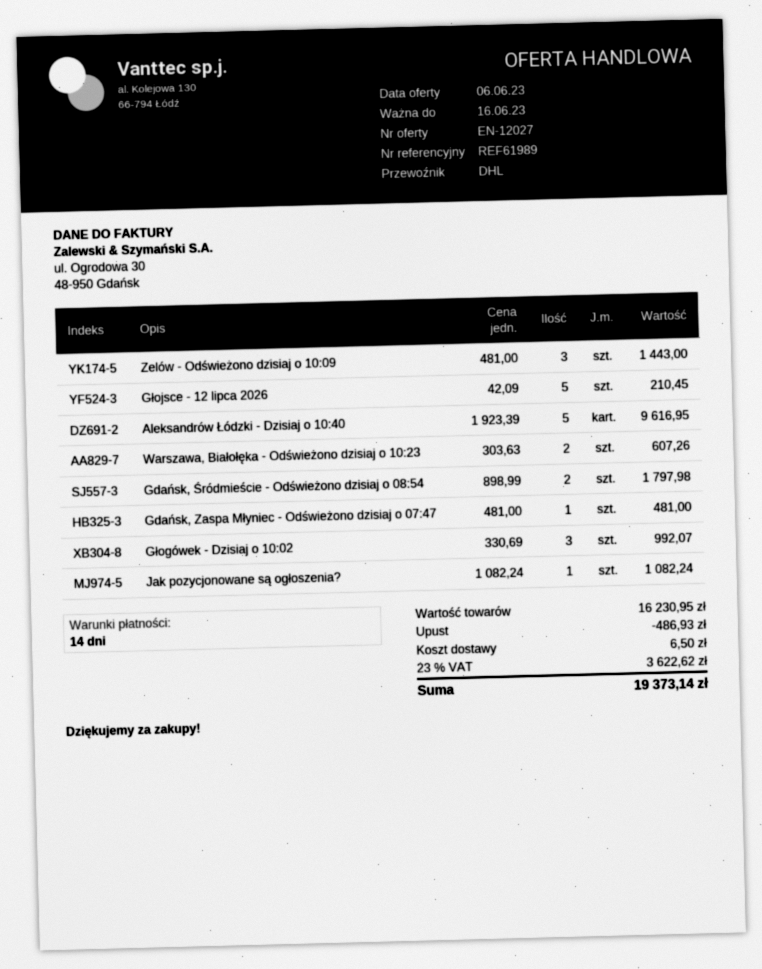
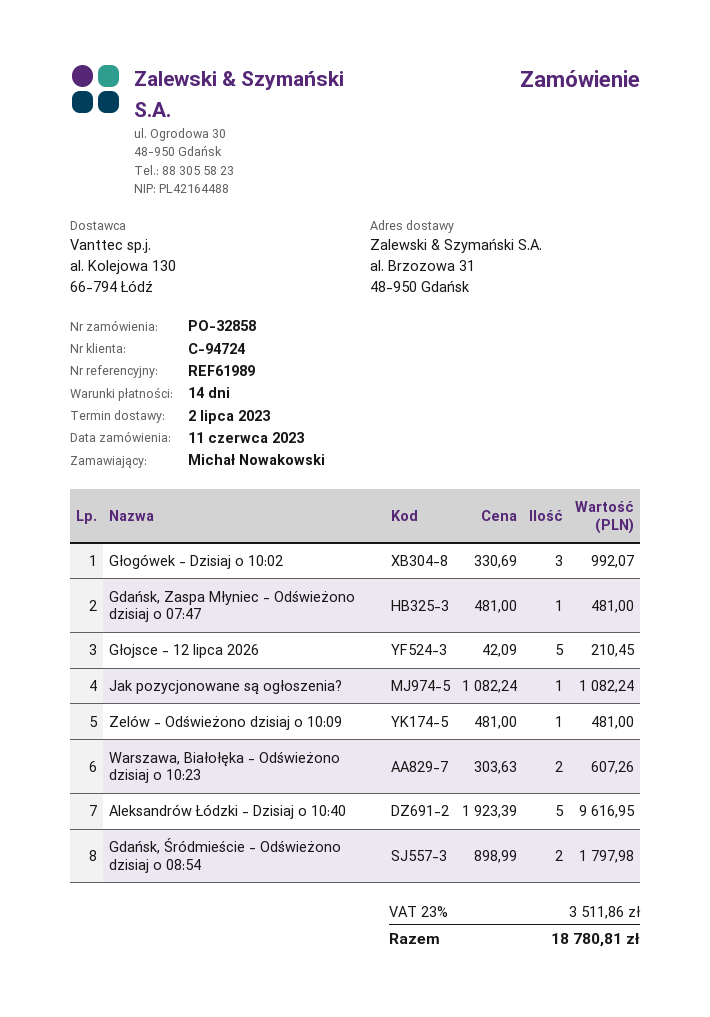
Zelów - Odświeżono dzisiaj o 10:09: 3 x 481.00 = 1443.00 -> 1 x 481.00 = 481.00
discount: 486.93 -> none
shipping: 6.50 -> none
tax: 23% = 3622.62 -> 23% = 3511.86
total: 19373.14 -> 18780.81

